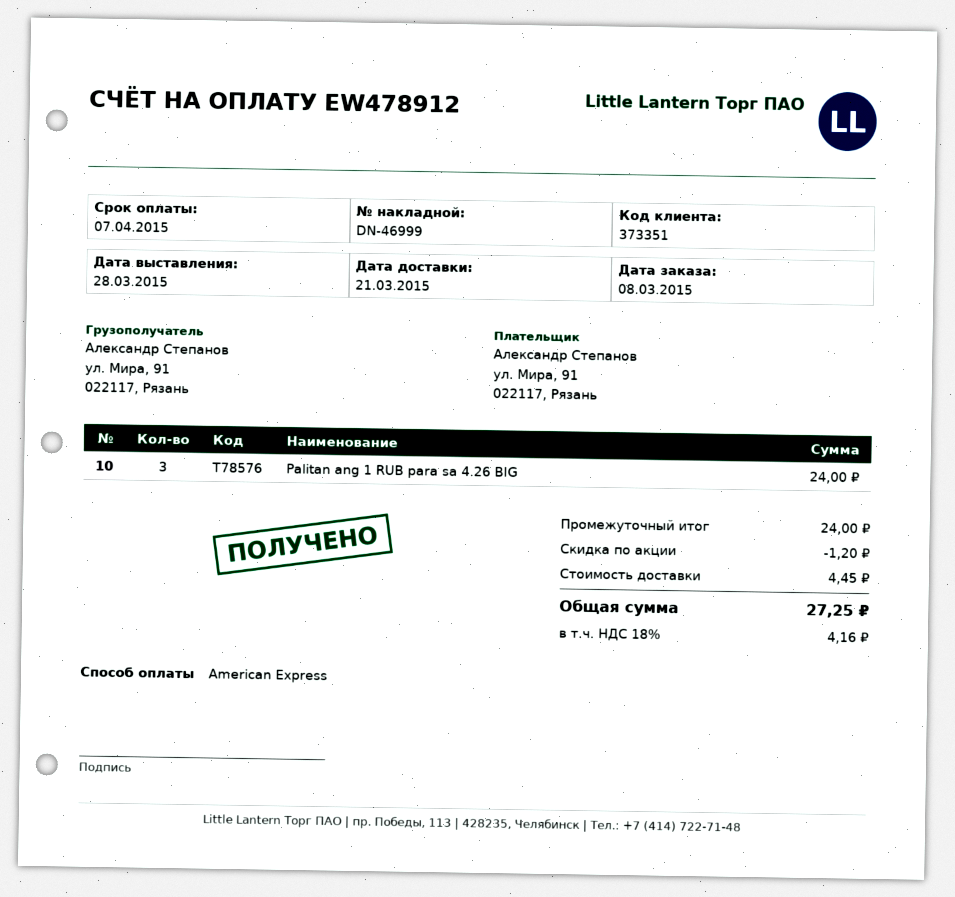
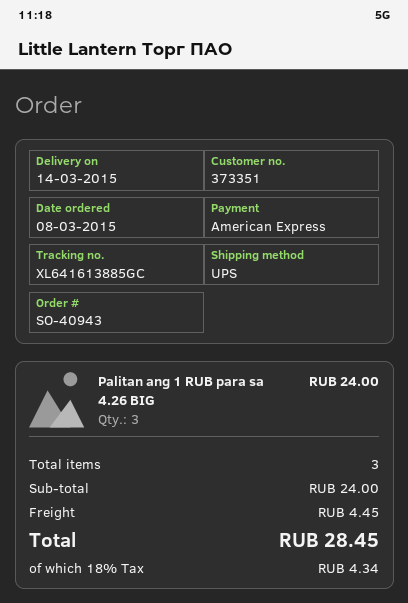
delivery date: 2015-03-21 -> 2015-03-14
discount: 1.20 -> none
tax: 18% = 4.16 -> 18% = 4.34
total: 27.25 -> 28.45

